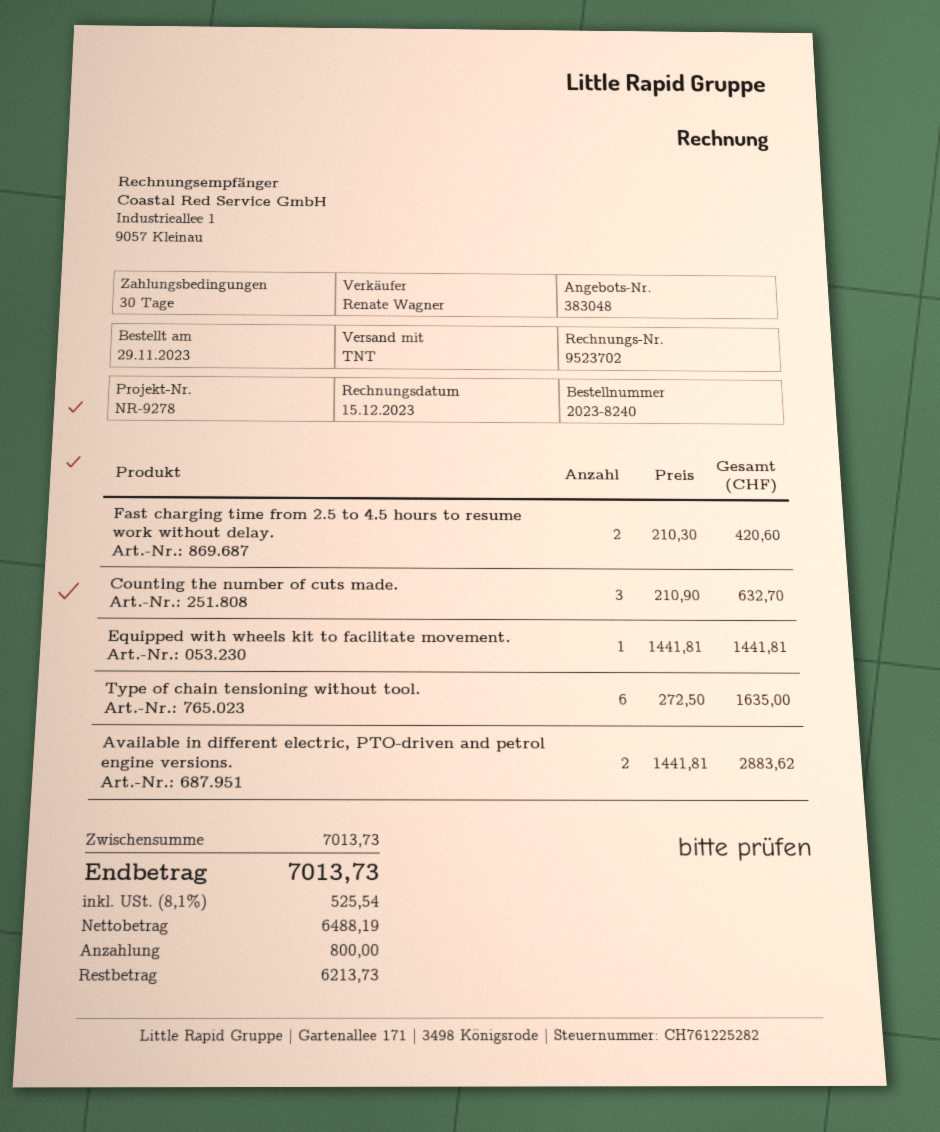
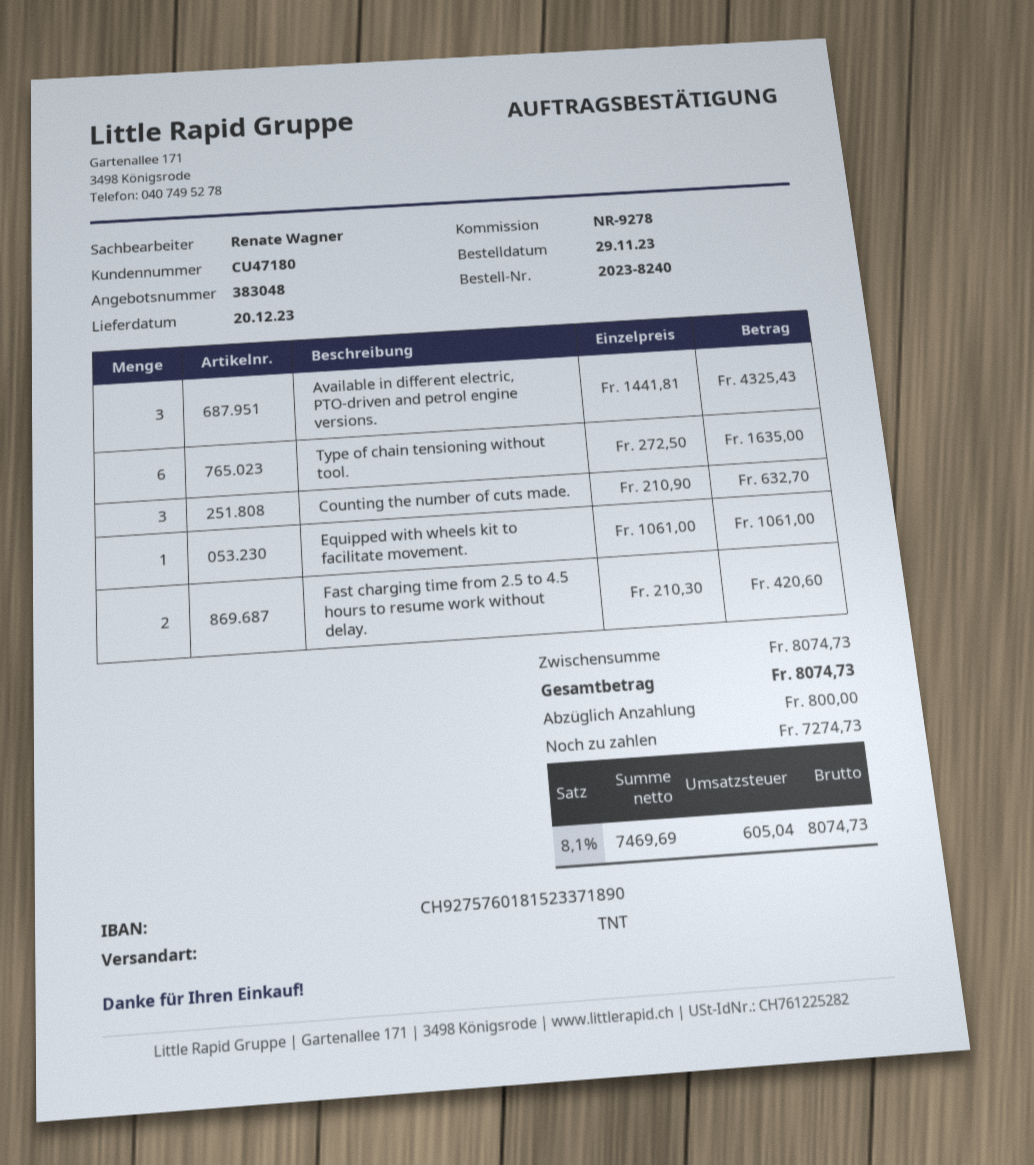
Equipped with wheels kit to facilitate movement.: 1 x 1441.81 = 1441.81 -> 1 x 1061.00 = 1061.00
Available in different electric, PTO-driven and petrol engine versions.: 2 x 1441.81 = 2883.62 -> 3 x 1441.81 = 4325.43
subtotal: 7013.73 -> 8074.73
net: 6488.19 -> 7469.69
tax: 8.1% = 525.54 -> 8.1% = 605.04
total: 7013.73 -> 8074.73
balance: 6213.73 -> 7274.73

